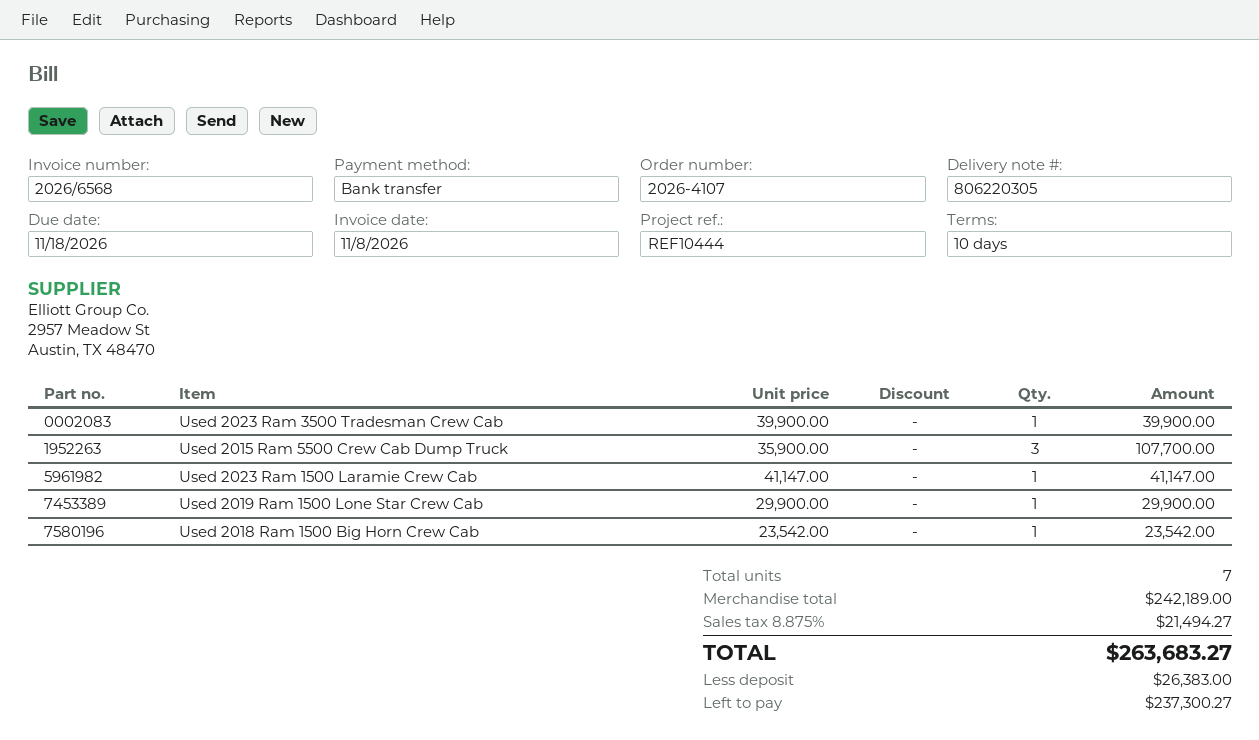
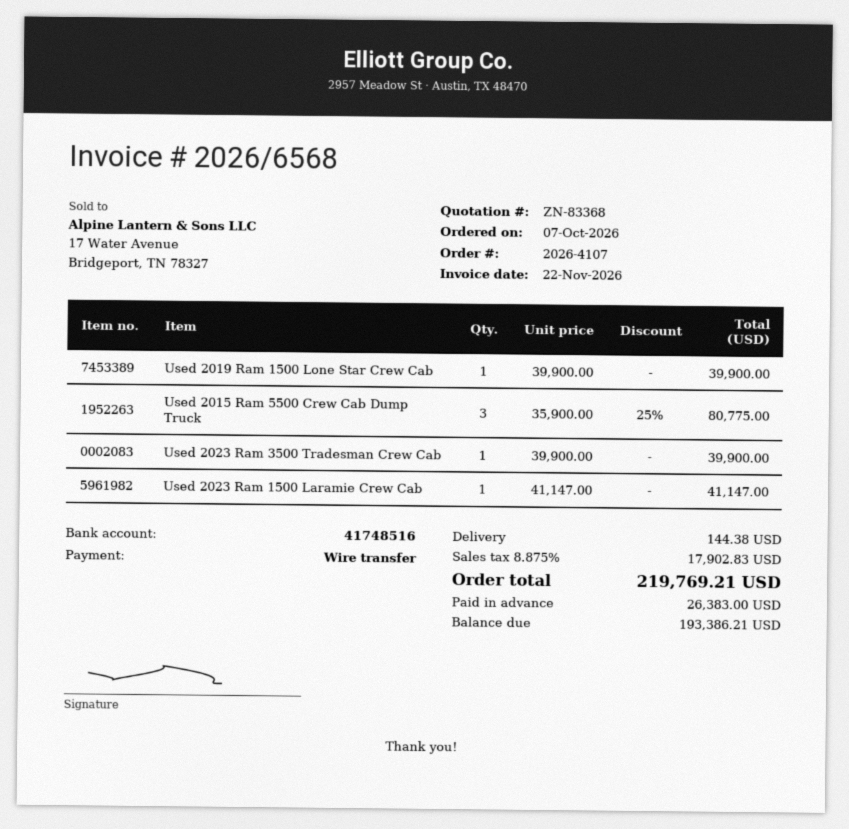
invoice date: 2026-11-08 -> 2026-11-22
Used 2015 Ram 5500 Crew Cab Dump Truck: 3 x 35900.00 = 107700.00 -> 3 x 35900.00 - 25% = 80775.00
Used 2019 Ram 1500 Lone Star Crew Cab: 1 x 29900.00 = 29900.00 -> 1 x 39900.00 = 39900.00
Used 2018 Ram 1500 Big Horn Crew Cab: 1 x 23542.00 = 23542.00 -> none
shipping: none -> 144.38
tax: 8.875% = 21494.27 -> 8.875% = 17902.83
total: 263683.27 -> 219769.21
balance: 237300.27 -> 193386.21

